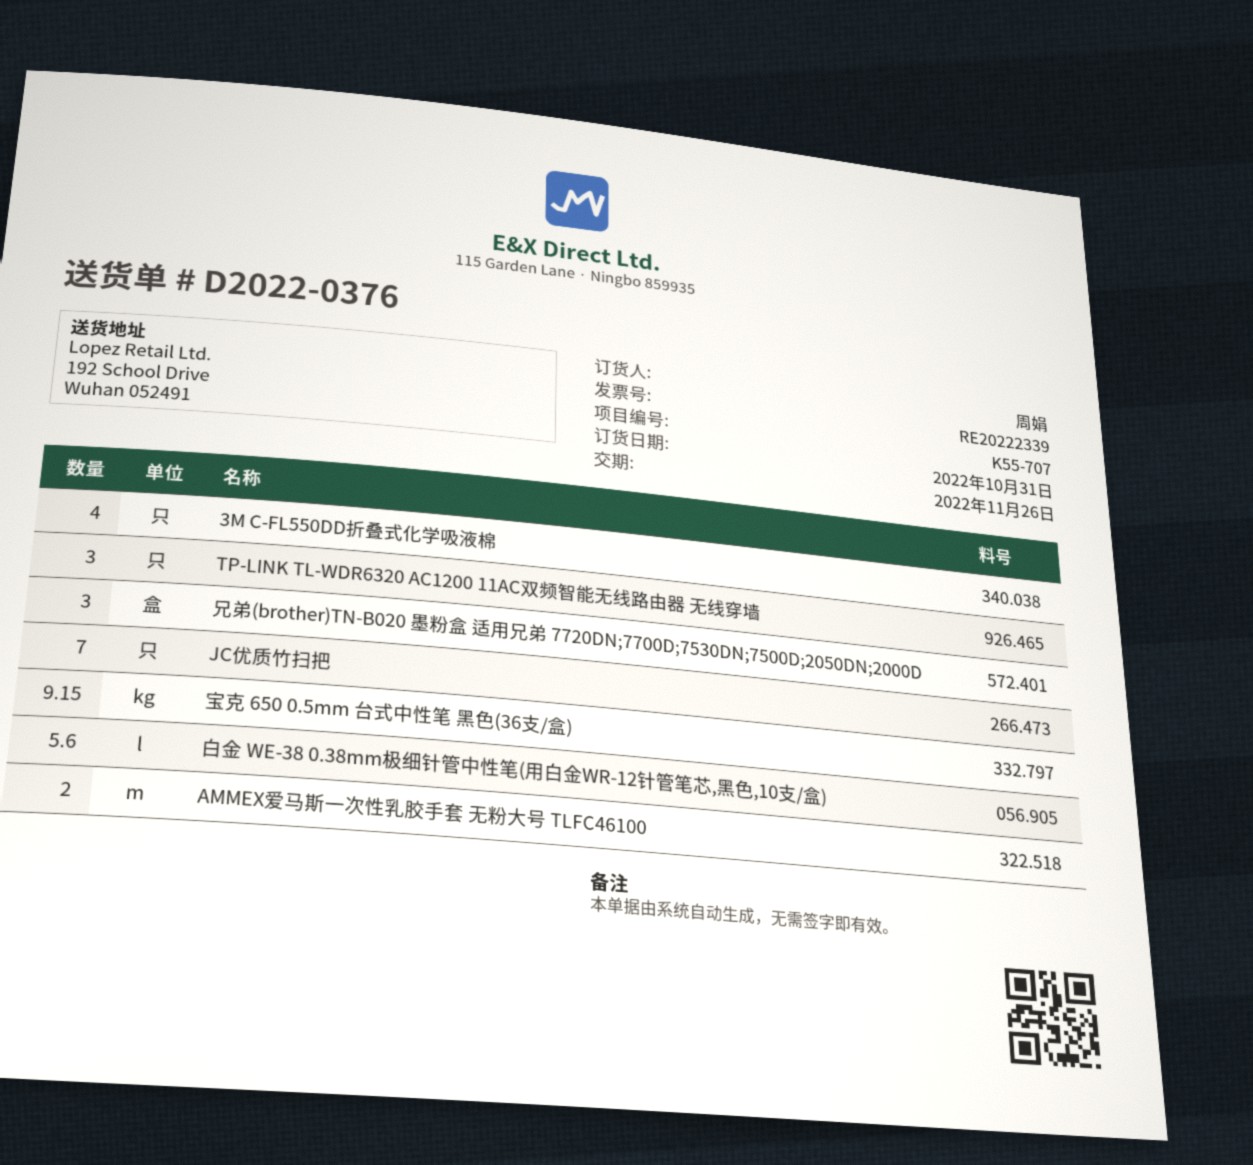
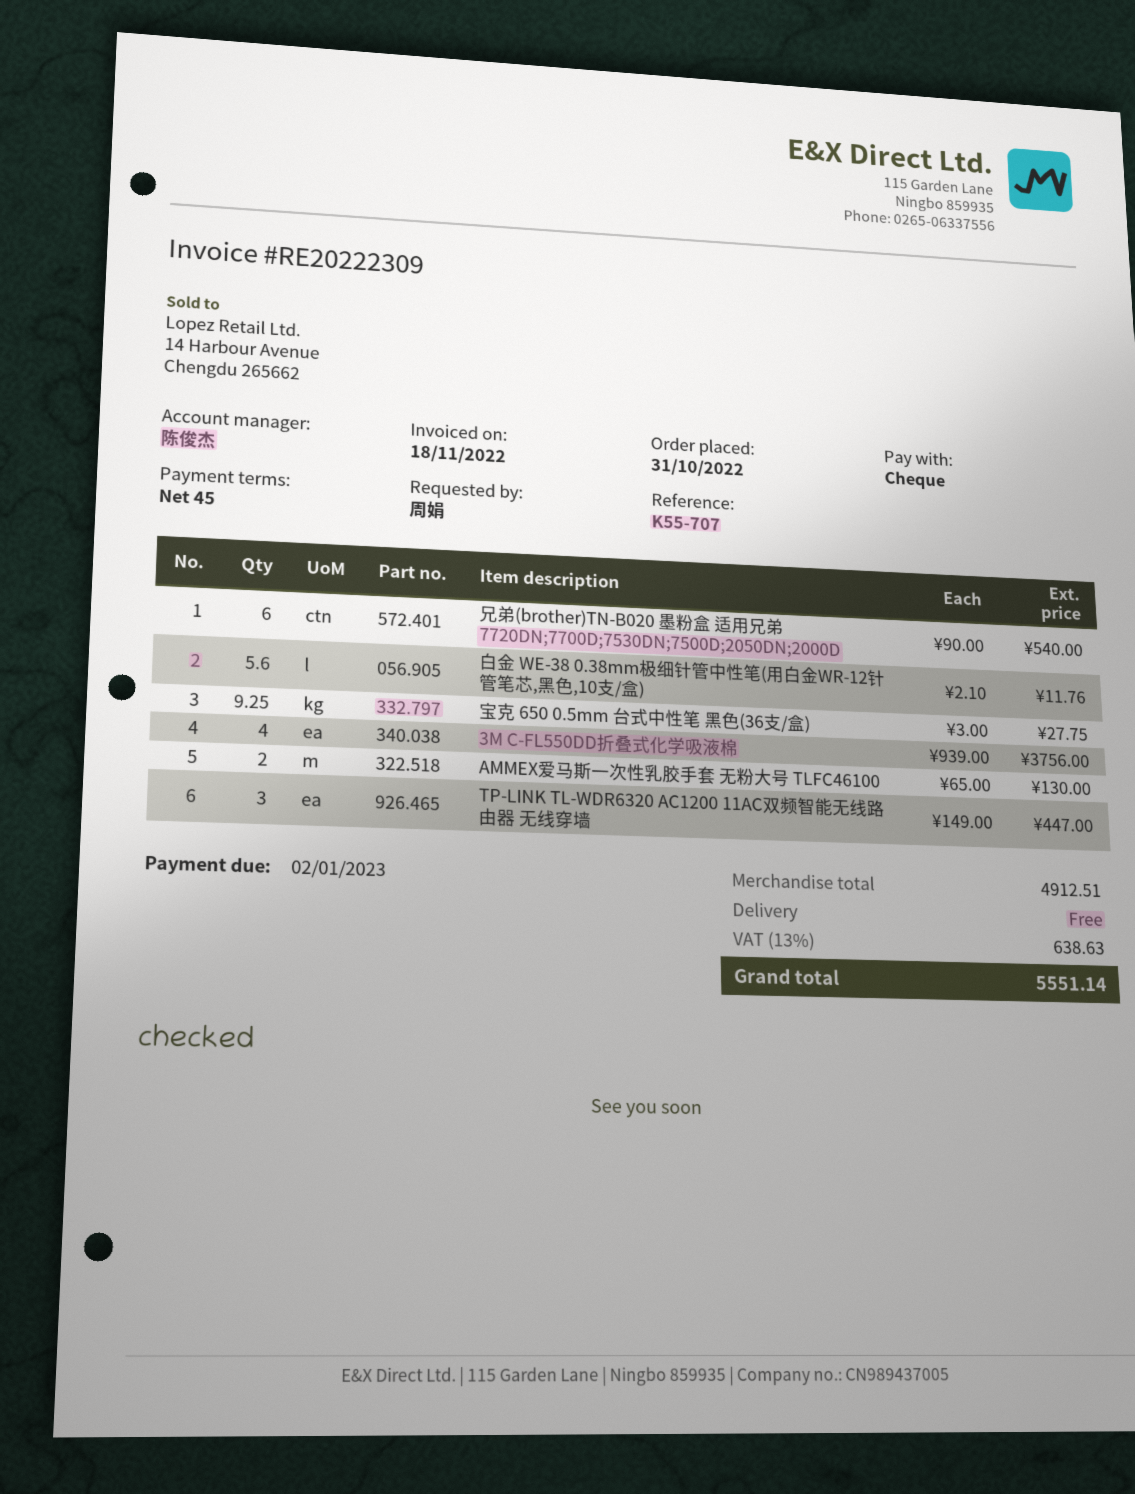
invoice number: RE20222339 -> RE20222309
兄弟(brother)TN-B020 墨粉盒 适用兄弟 7720DN;7700D;7530DN;7500D;2050DN;2000D: 3 -> 6
JC优质竹扫把: 7 -> none
宝克 650 0.5mm 台式中性笔 黑色(36支/盒): 9.15 -> 9.25

